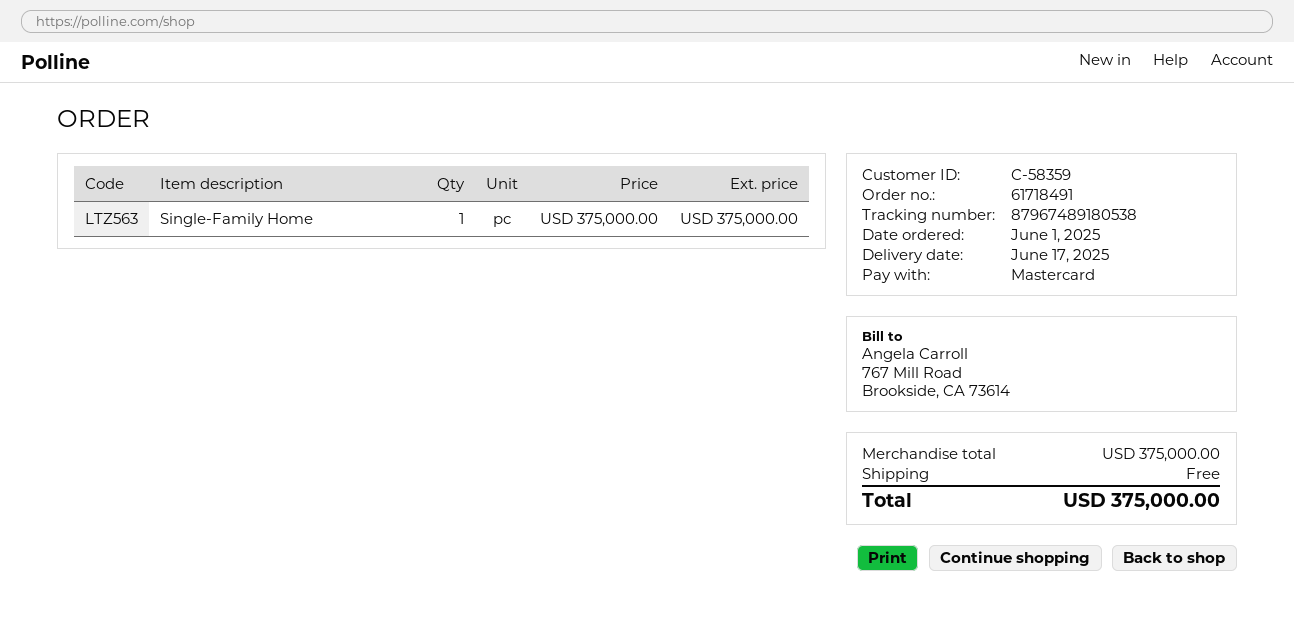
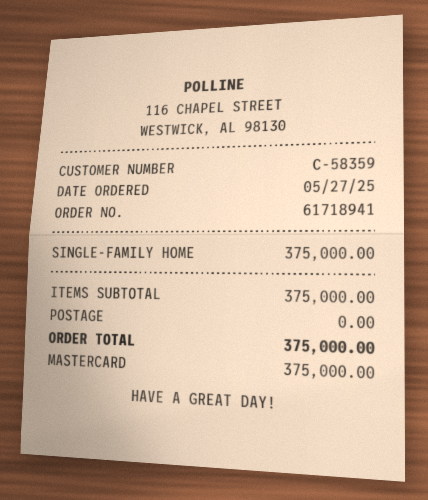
order number: 61718491 -> 61718941
order date: 2025-06-01 -> 2025-05-27

